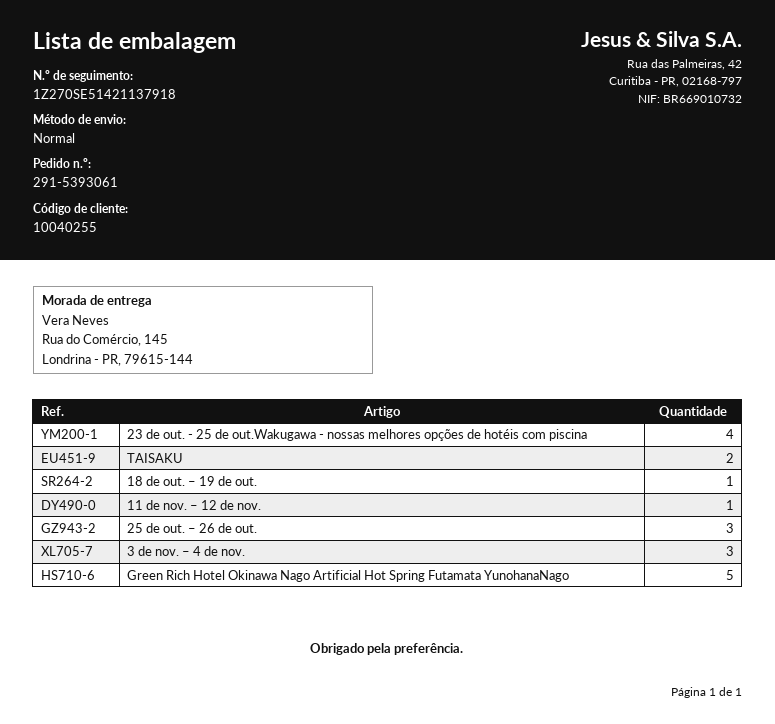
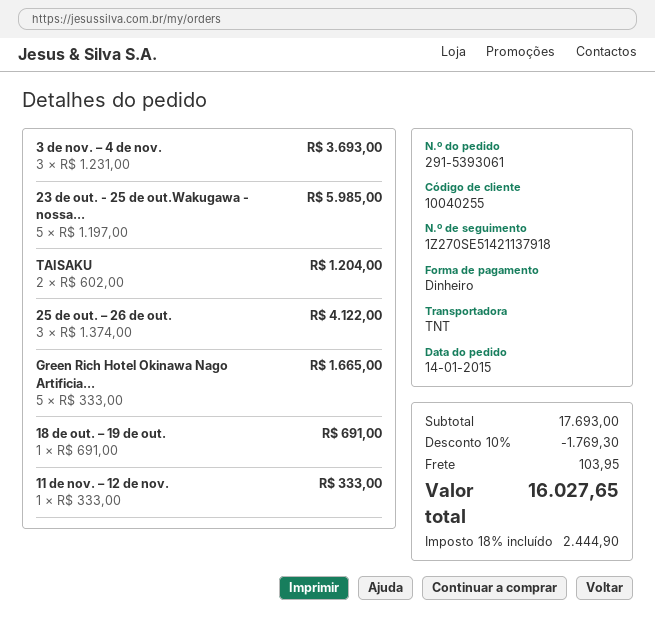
shipping method: standard -> TNT
23 de out. - 25 de out.Wakugawa - nossas melhores opções de hotéis com piscina: 4 -> 5

